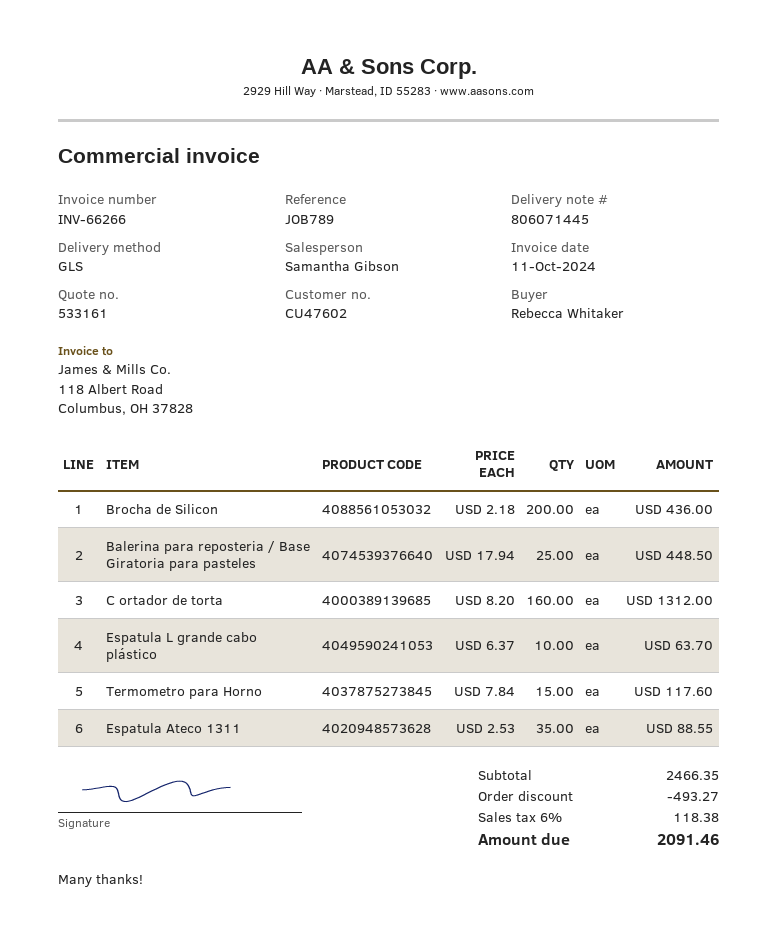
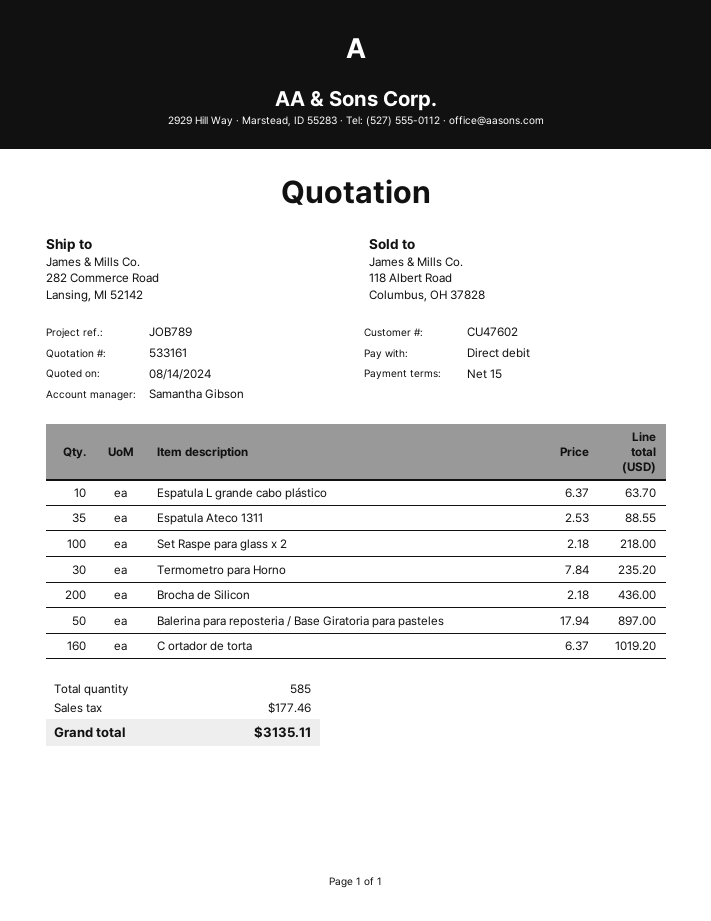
Balerina para reposteria / Base Giratoria para pasteles: 25 x 17.94 = 448.50 -> 50 x 17.94 = 897.00
C ortador de torta: 160 x 8.20 = 1312.00 -> 160 x 6.37 = 1019.20
Termometro para Horno: 15 x 7.84 = 117.60 -> 30 x 7.84 = 235.20
Set Raspe para glass x 2: none -> 100 x 2.18 = 218.00
discount: 493.27 -> none
tax: 118.38 -> 177.46
total: 2091.46 -> 3135.11

